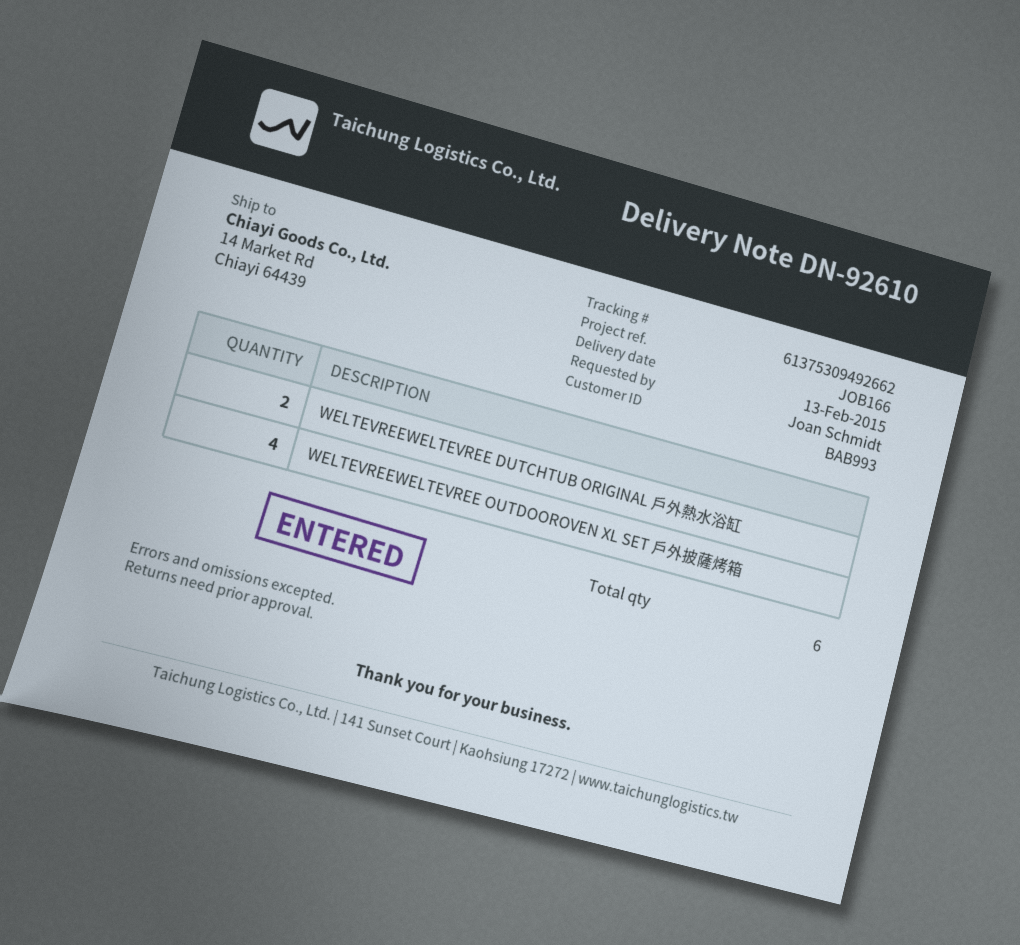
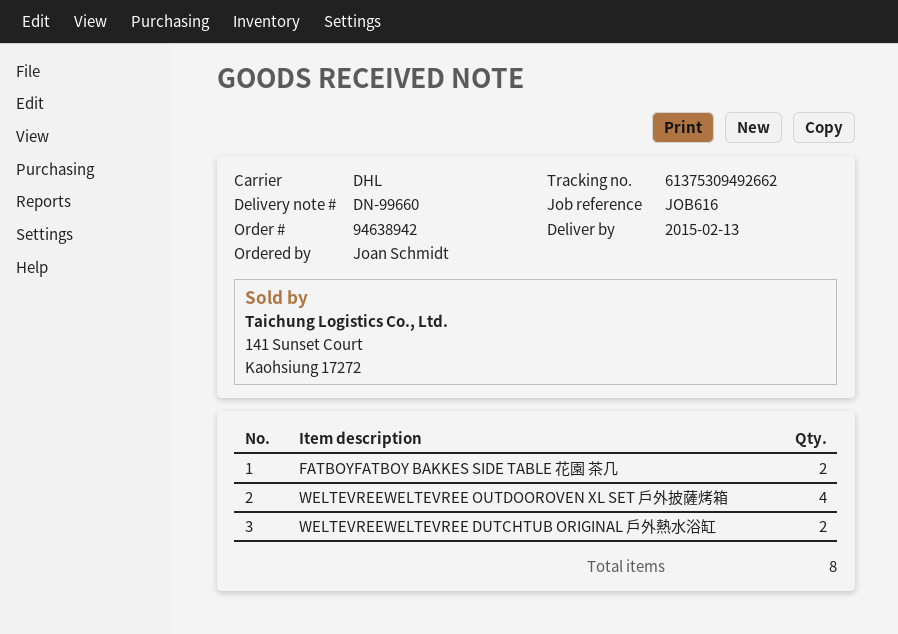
delivery note number: DN-92610 -> DN-99660
reference: JOB166 -> JOB616
FATBOYFATBOY BAKKES SIDE TABLE 花園 茶几: none -> 2
total quantity: 6 -> 8

